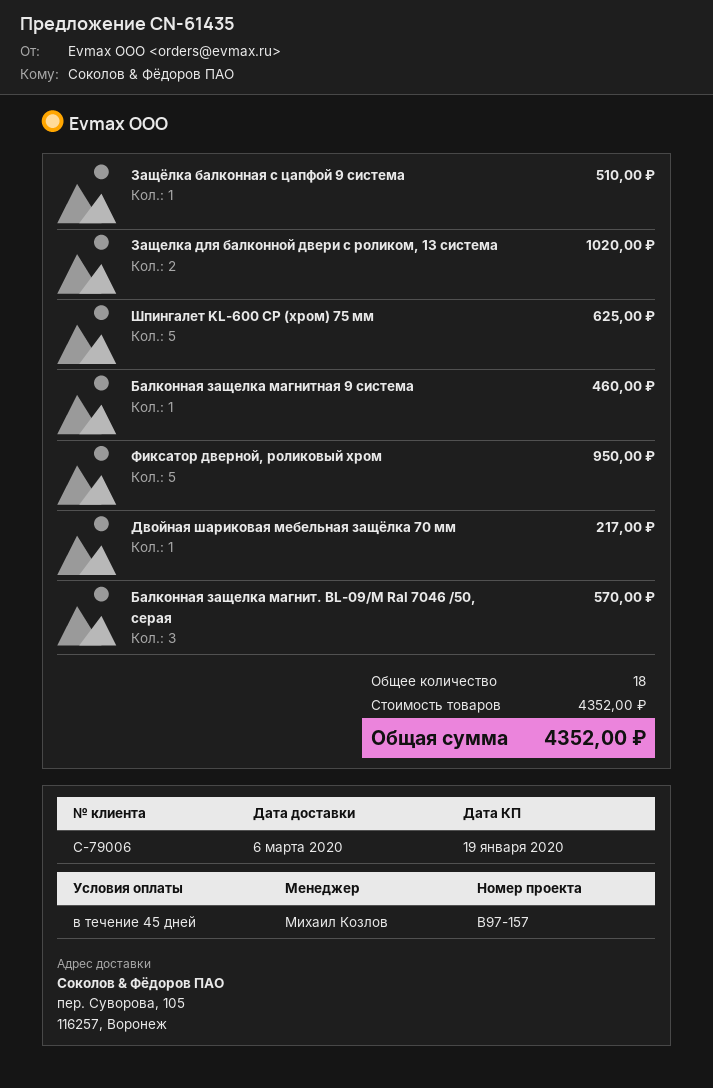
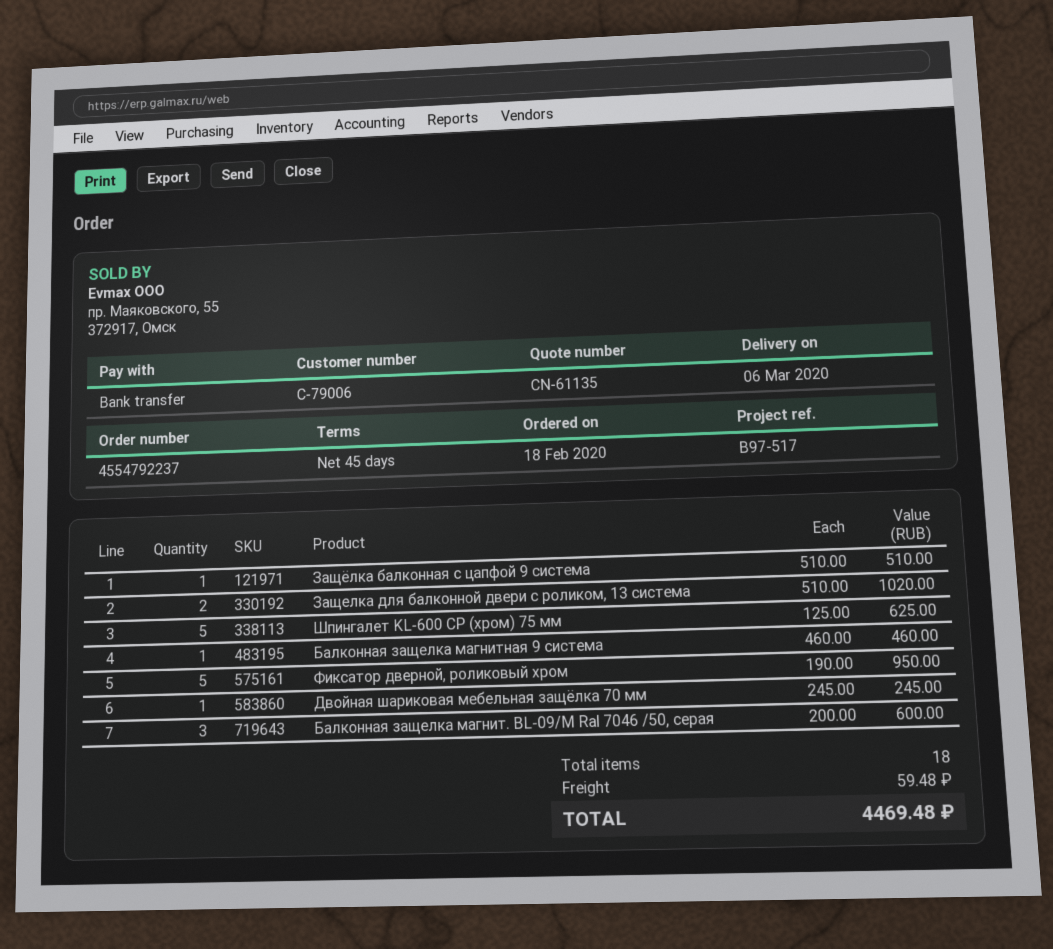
quote number: CN-61435 -> CN-61135
reference: B97-157 -> B97-517
Двойная шариковая мебельная защёлка 70 мм: 1 for 217.00 -> 1 for 245.00
Балконная защелка магнит. BL-09/M Ral 7046 /50, серая: 3 for 570.00 -> 3 for 600.00
shipping: none -> 59.48
total: 4352.00 -> 4469.48

